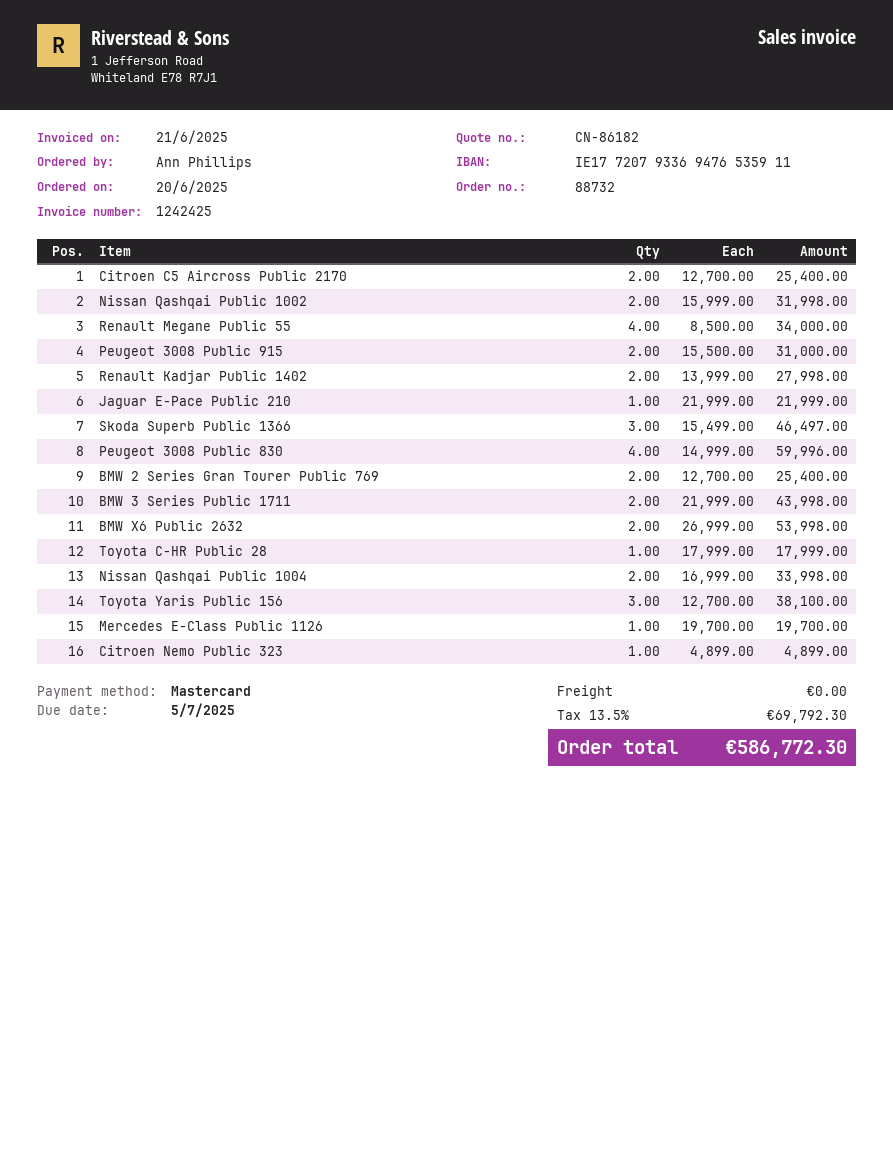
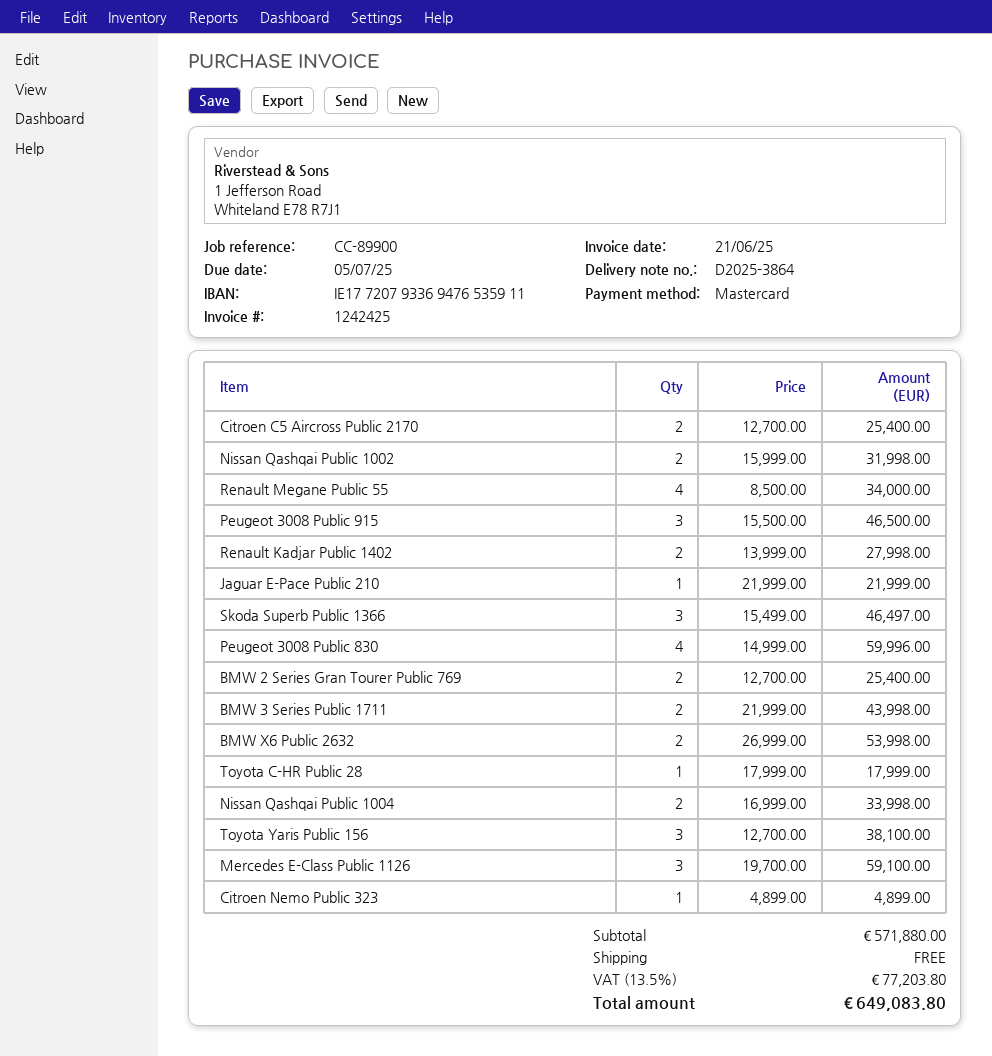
Peugeot 3008 Public 915: 2 x 15500.00 = 31000.00 -> 3 x 15500.00 = 46500.00
Mercedes E-Class Public 1126: 1 x 19700.00 = 19700.00 -> 3 x 19700.00 = 59100.00
tax: 13.5% = 69792.30 -> 13.5% = 77203.80
total: 586772.30 -> 649083.80

